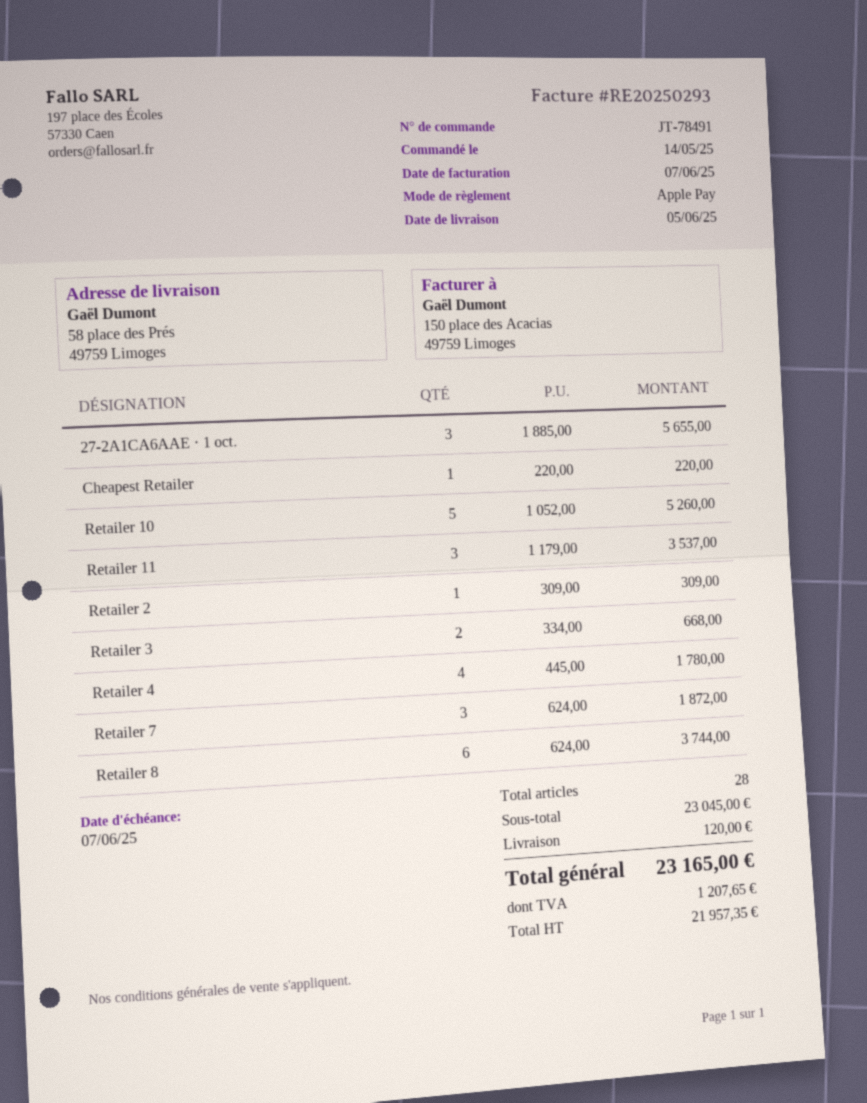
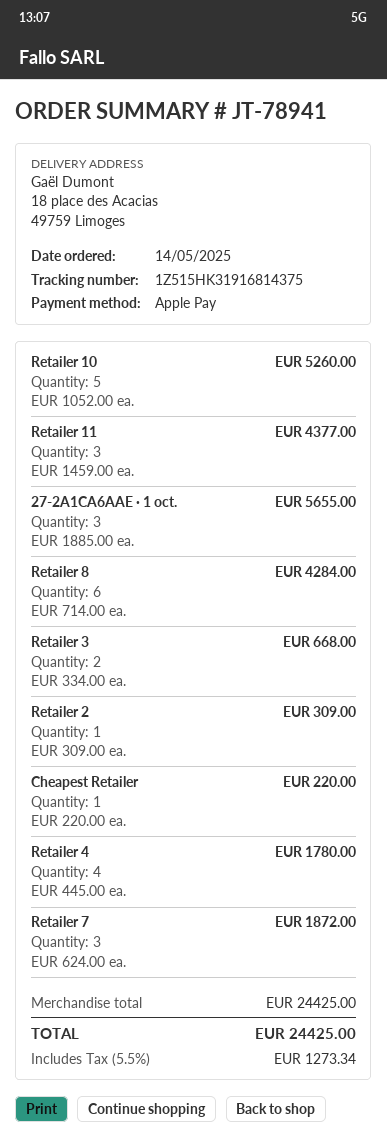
order number: JT-78491 -> JT-78941
ship to: 58 place des Prés, 49759 Limoges -> 18 place des Acacias, 49759 Limoges
Retailer 11: 3 x 1179.00 = 3537.00 -> 3 x 1459.00 = 4377.00
Retailer 8: 6 x 624.00 = 3744.00 -> 6 x 714.00 = 4284.00
subtotal: 23045.00 -> 24425.00
shipping: 120.00 -> none
tax: 1207.65 -> 1273.34
total: 23165.00 -> 24425.00

